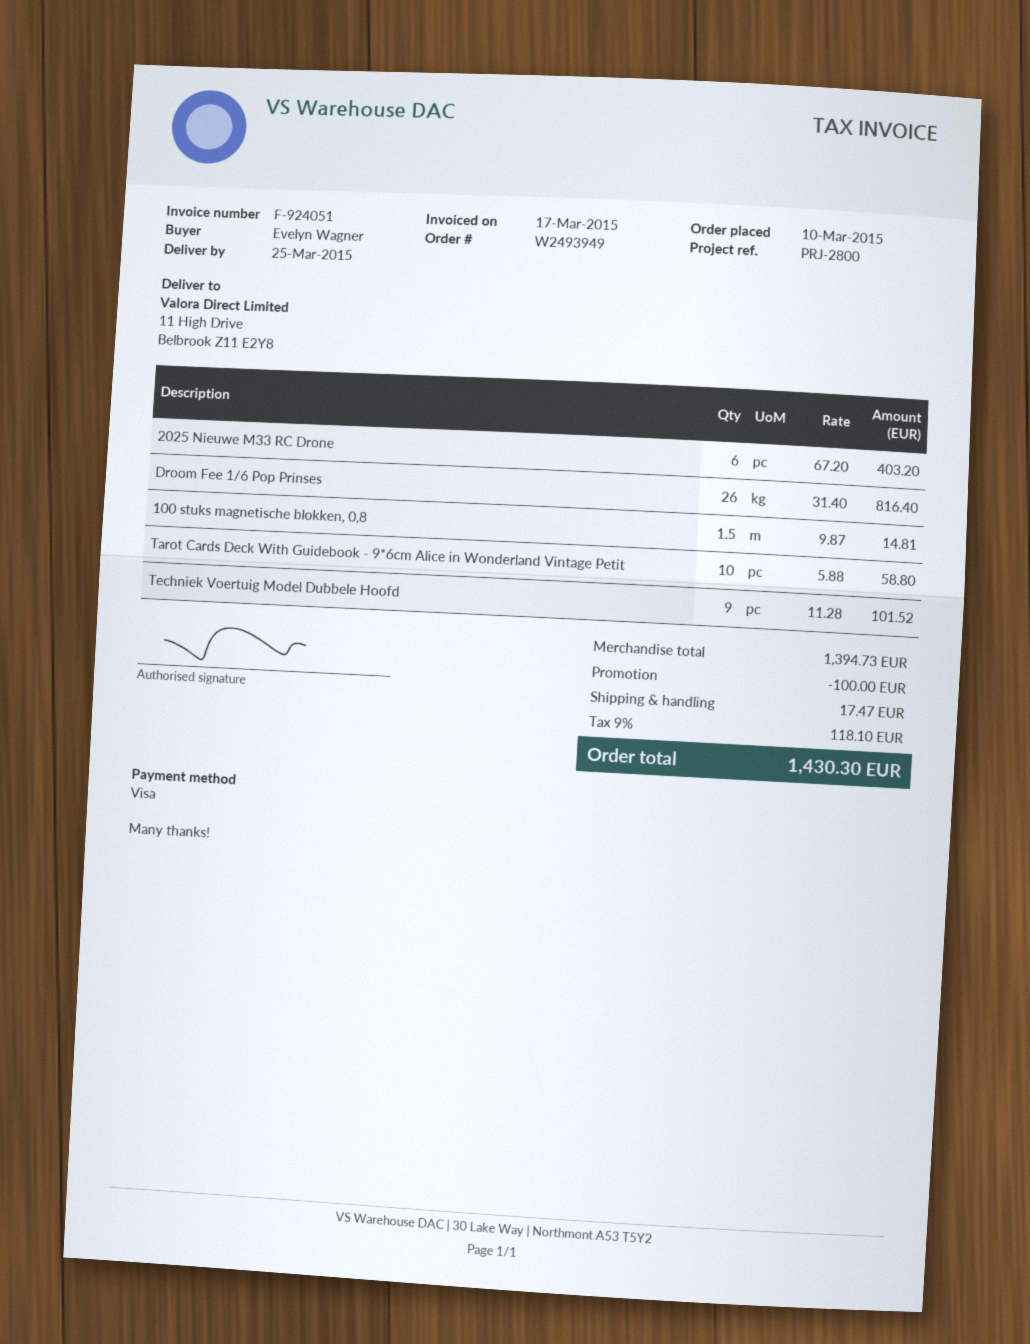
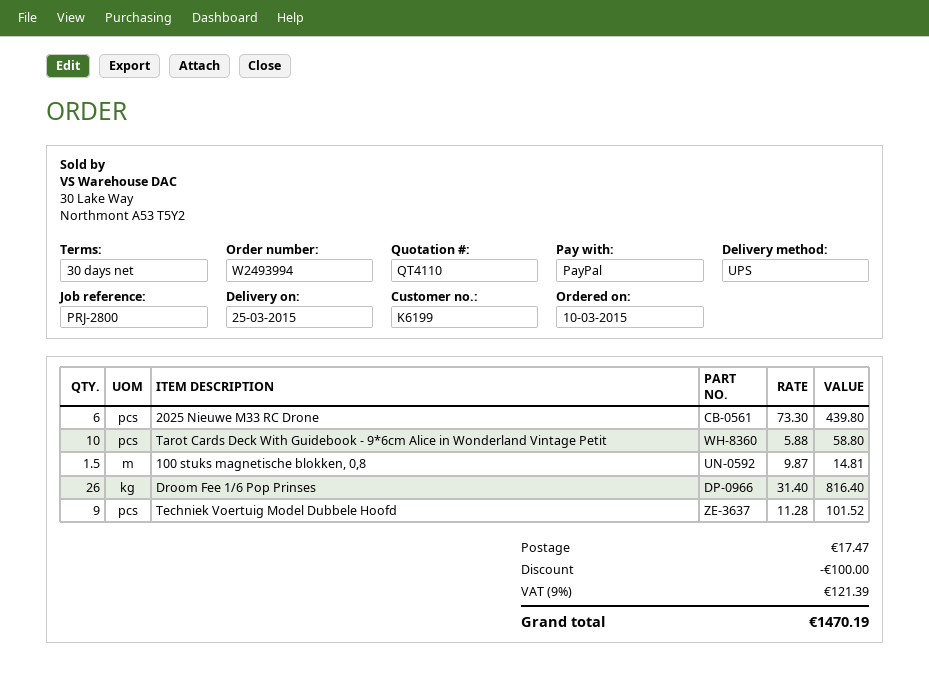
order number: W2493949 -> W2493994
payment method: Visa -> PayPal
2025 Nieuwe M33 RC Drone: 6 x 67.20 = 403.20 -> 6 x 73.30 = 439.80
tax: 9% = 118.10 -> 9% = 121.39
total: 1430.30 -> 1470.19

